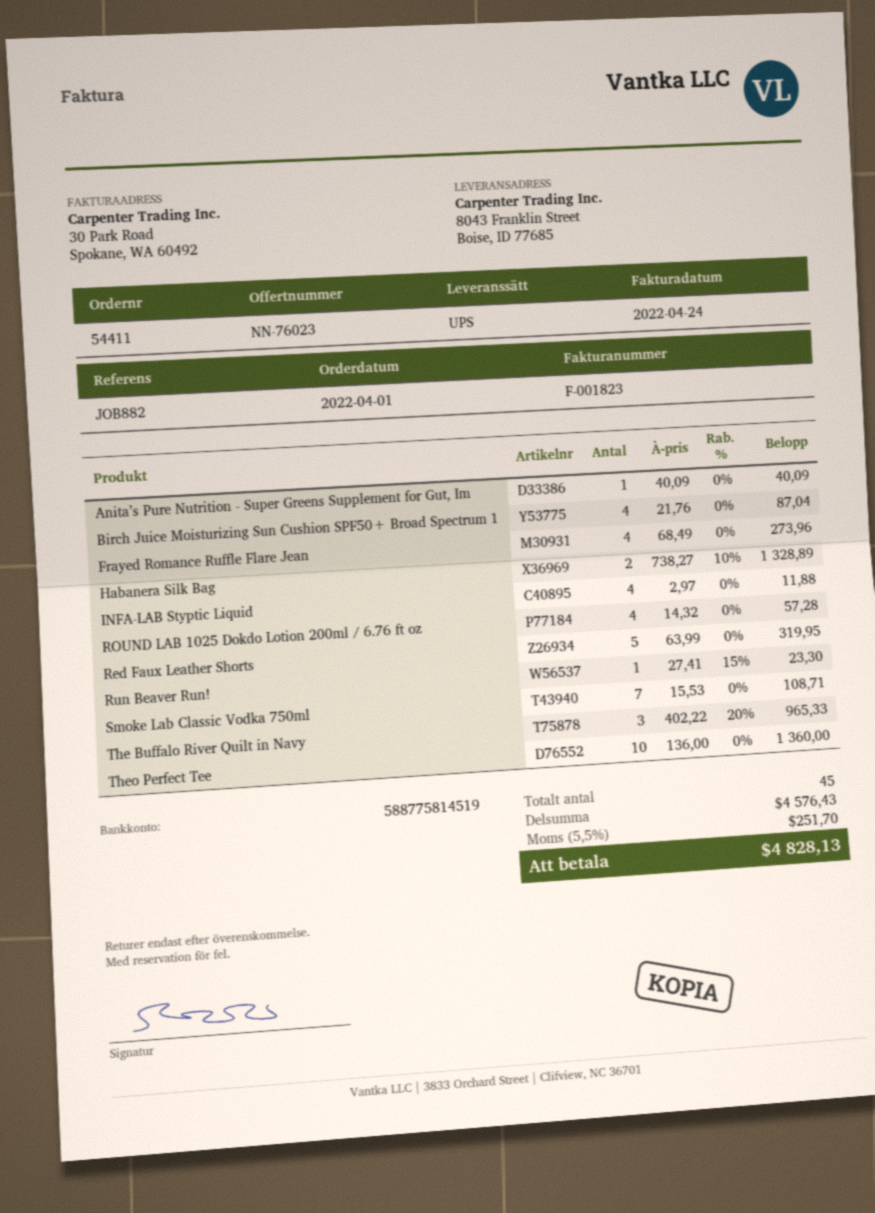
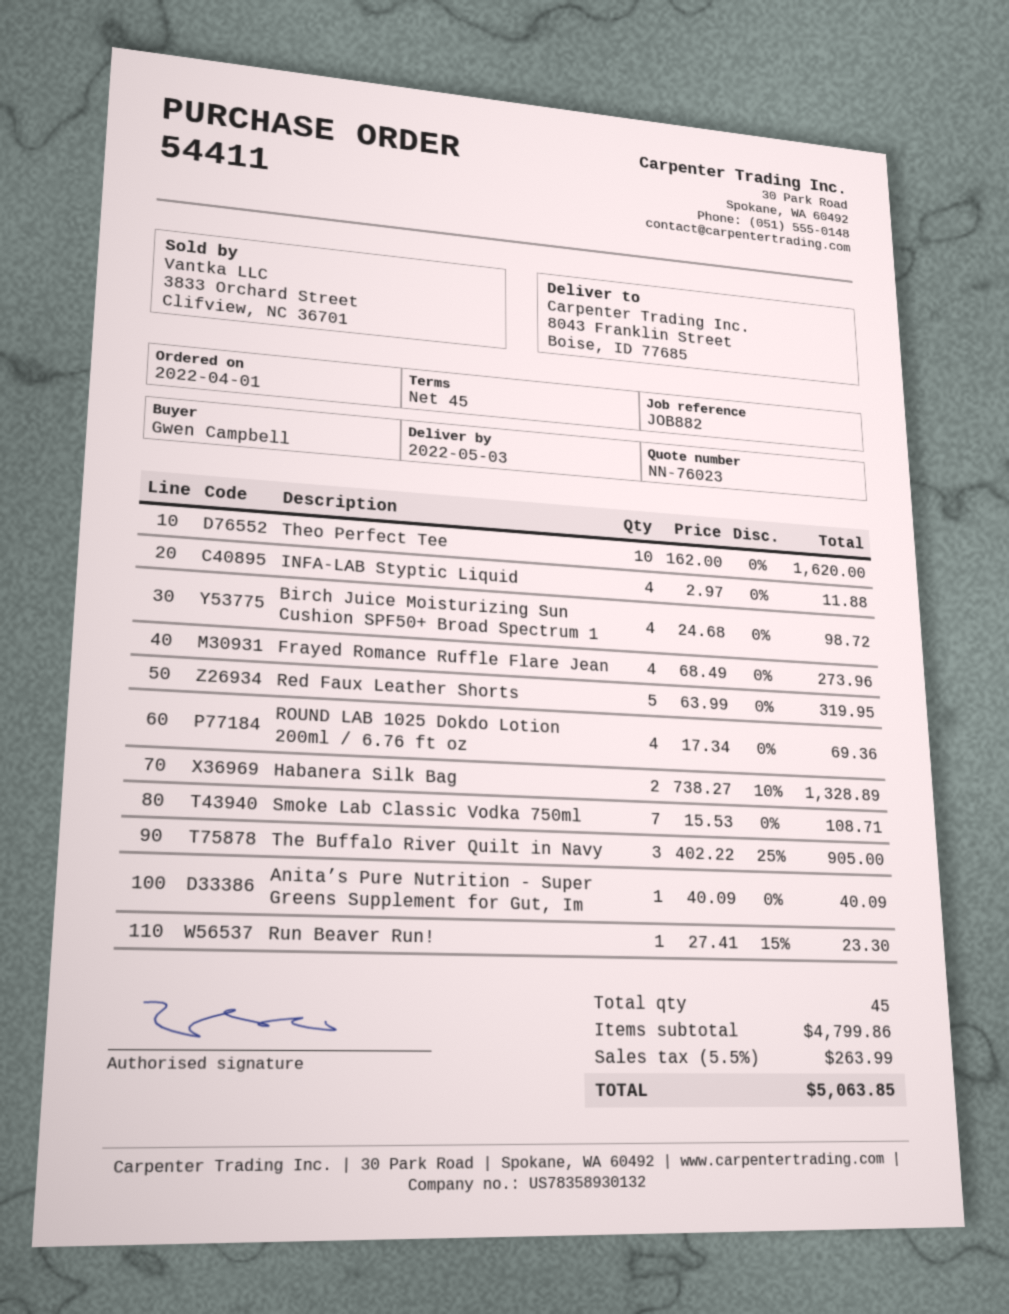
Birch Juice Moisturizing Sun Cushion SPF50+ Broad Spectrum 1: 4 x 21.76 = 87.04 -> 4 x 24.68 = 98.72
ROUND LAB 1025 Dokdo Lotion 200ml / 6.76 ft oz: 4 x 14.32 = 57.28 -> 4 x 17.34 = 69.36
The Buffalo River Quilt in Navy: 3 x 402.22 - 20% = 965.33 -> 3 x 402.22 - 25% = 905.00
Theo Perfect Tee: 10 x 136.00 = 1360.00 -> 10 x 162.00 = 1620.00
subtotal: 4576.43 -> 4799.86
tax: 5.5% = 251.70 -> 5.5% = 263.99
total: 4828.13 -> 5063.85

